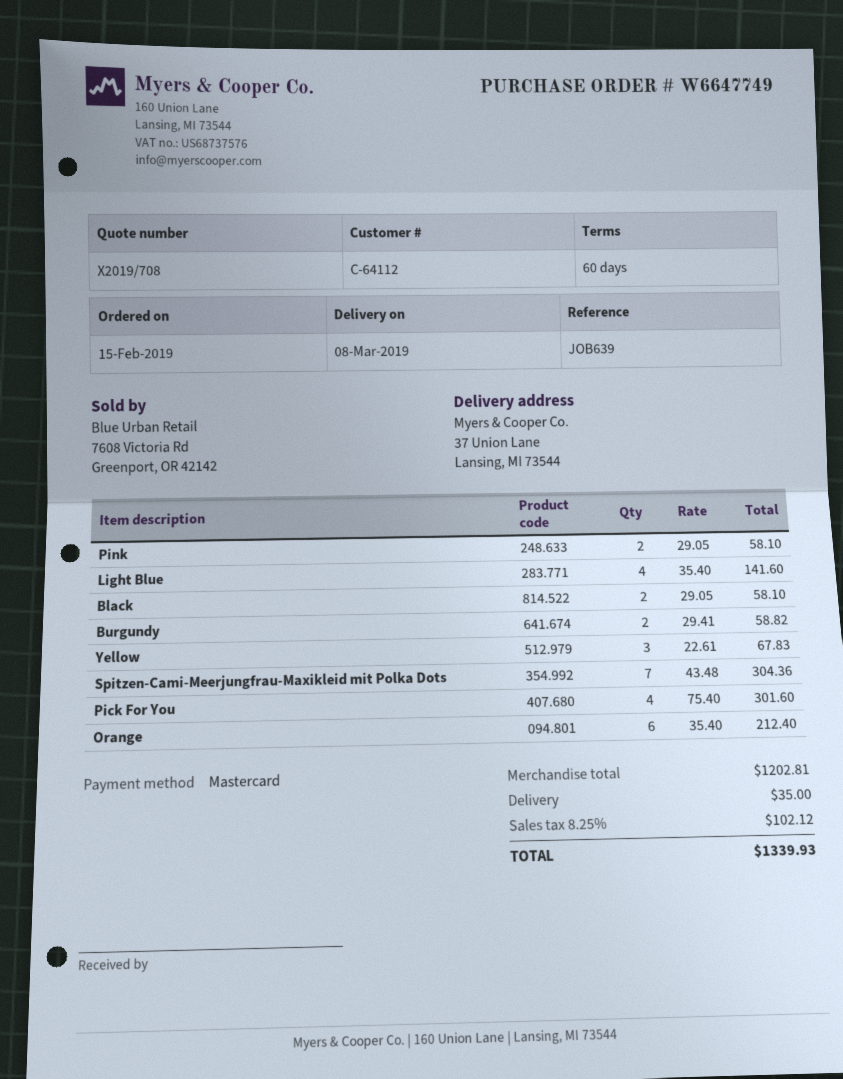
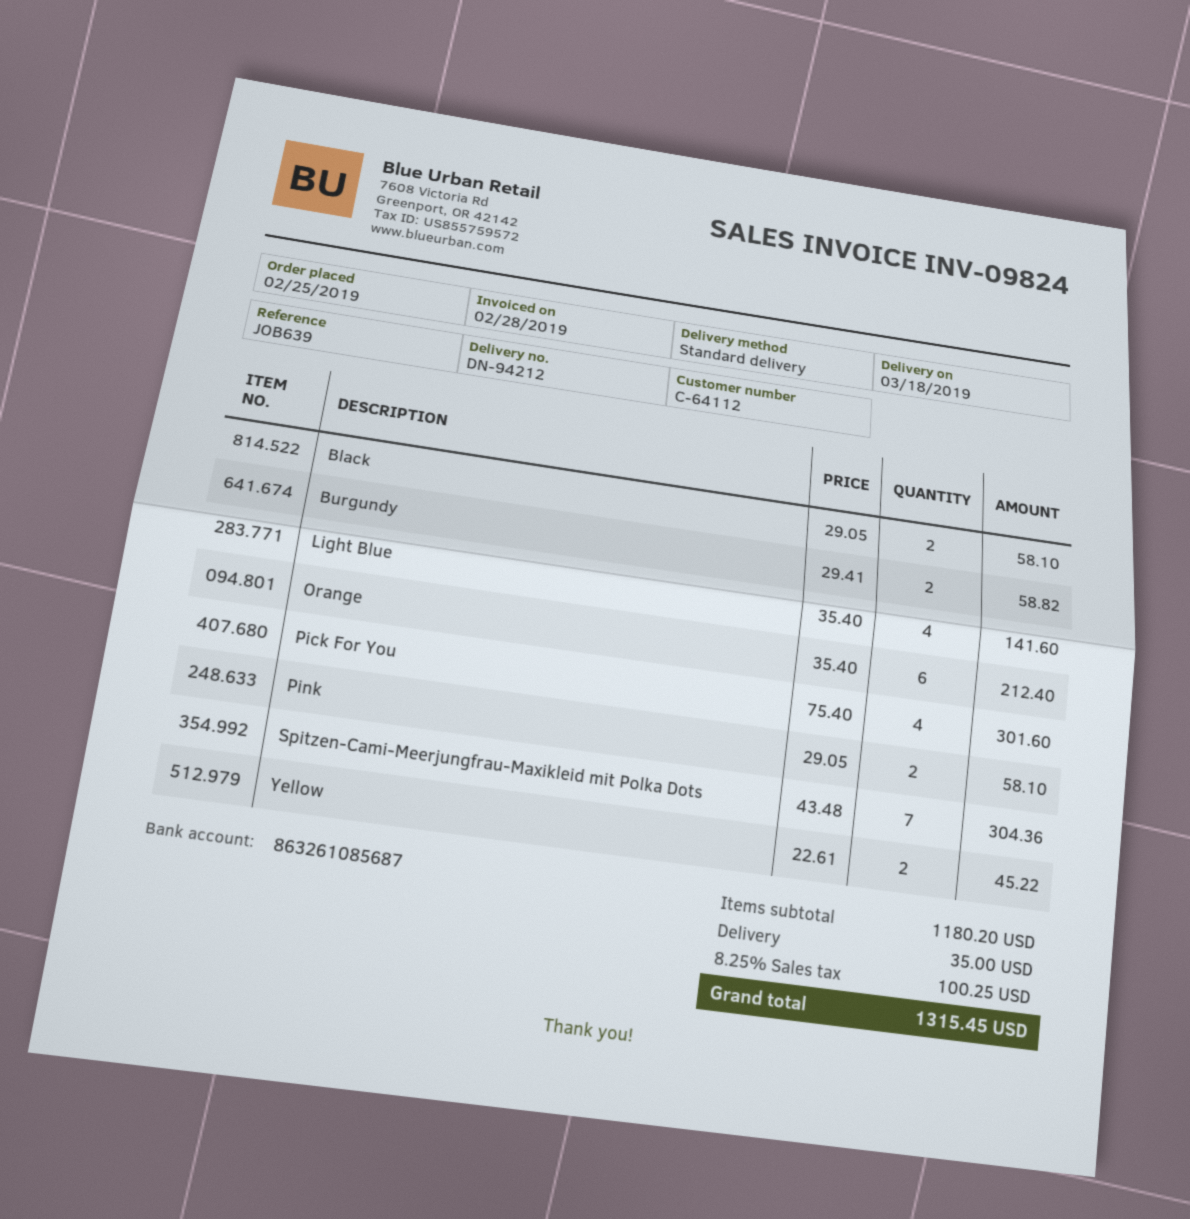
order date: 2019-02-15 -> 2019-02-25
delivery date: 2019-03-08 -> 2019-03-18
Yellow: 3 x 22.61 = 67.83 -> 2 x 22.61 = 45.22
subtotal: 1202.81 -> 1180.20
tax: 8.25% = 102.12 -> 8.25% = 100.25
total: 1339.93 -> 1315.45

